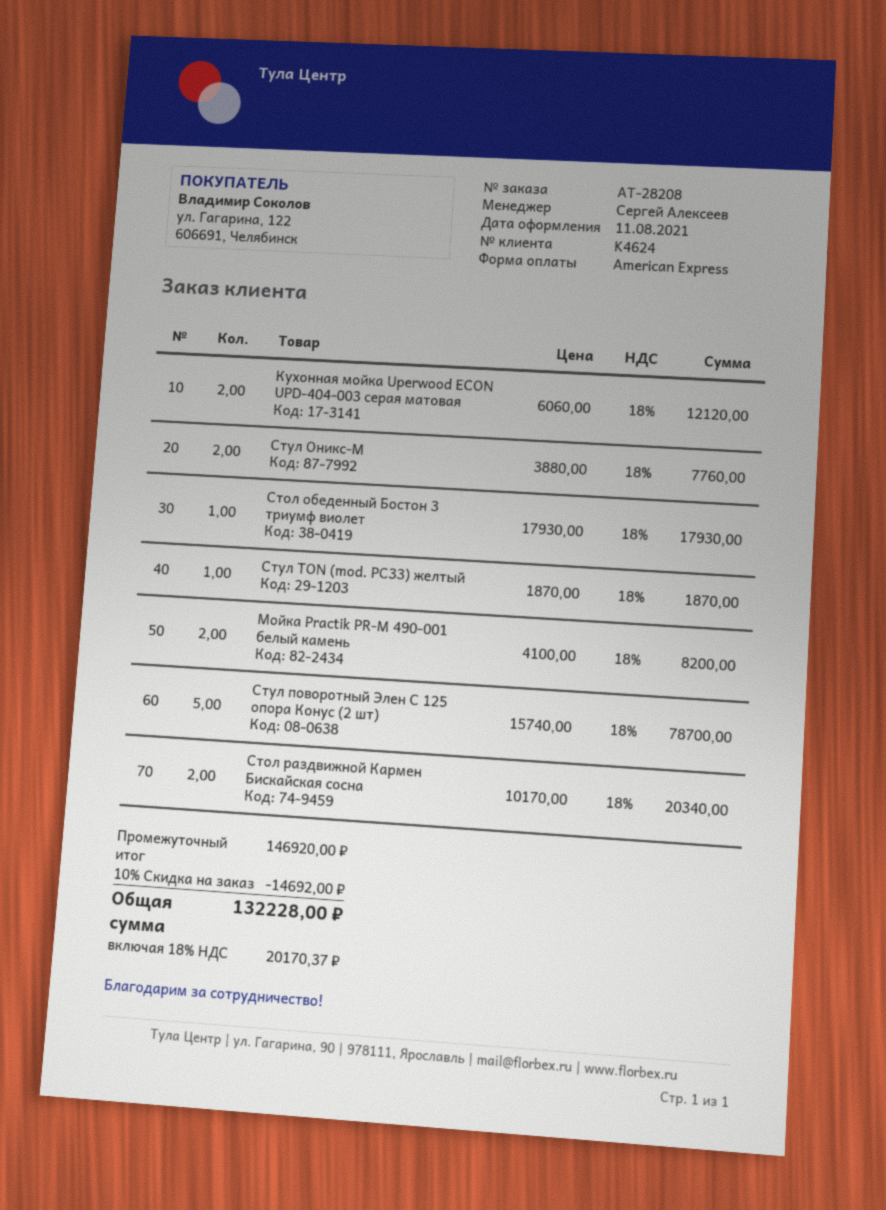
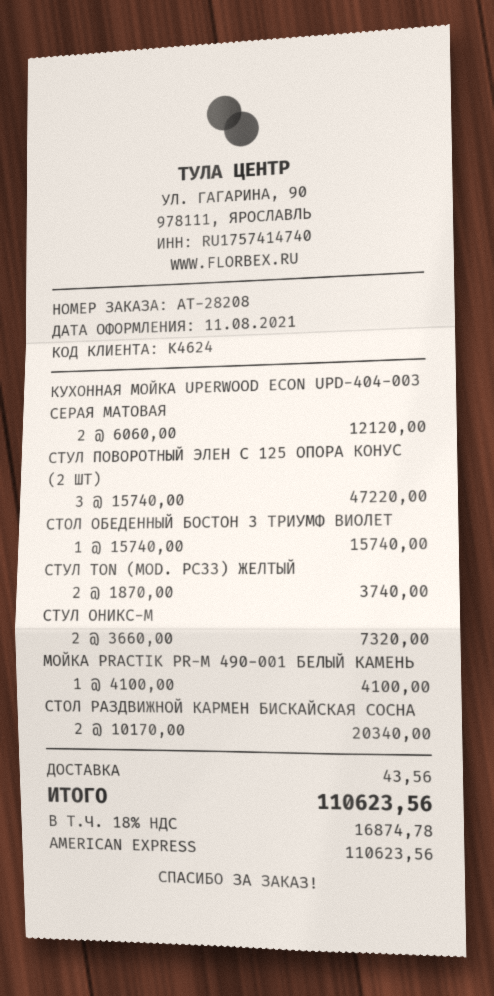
Стул Оникс-М: 2 x 3880.00 = 7760.00 -> 2 x 3660.00 = 7320.00
Стол обеденный Бостон 3 триумф виолет: 1 x 17930.00 = 17930.00 -> 1 x 15740.00 = 15740.00
Стул TON (mod. PC33) желтый: 1 x 1870.00 = 1870.00 -> 2 x 1870.00 = 3740.00
Мойка Practik PR-M 490-001 белый камень: 2 x 4100.00 = 8200.00 -> 1 x 4100.00 = 4100.00
Стул поворотный Элен С 125 опора Конус (2 шт): 5 x 15740.00 = 78700.00 -> 3 x 15740.00 = 47220.00
discount: 10% = 14692.00 -> none
shipping: none -> 43.56
tax: 18% = 20170.37 -> 18% = 16874.78
total: 132228.00 -> 110623.56

